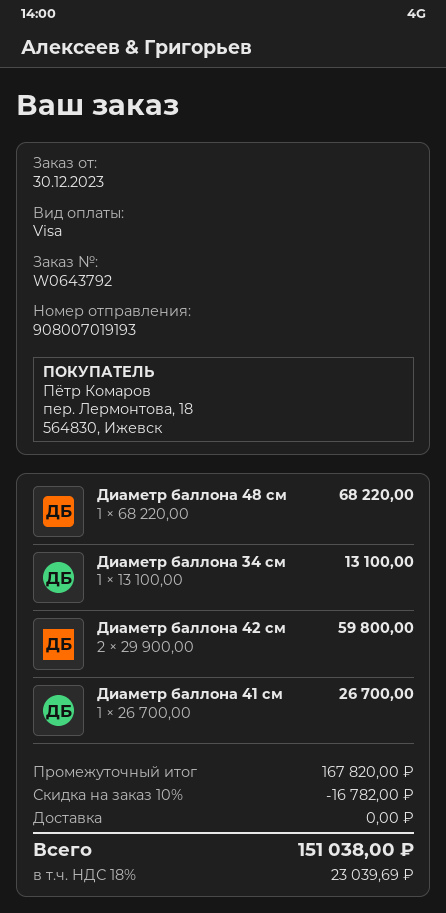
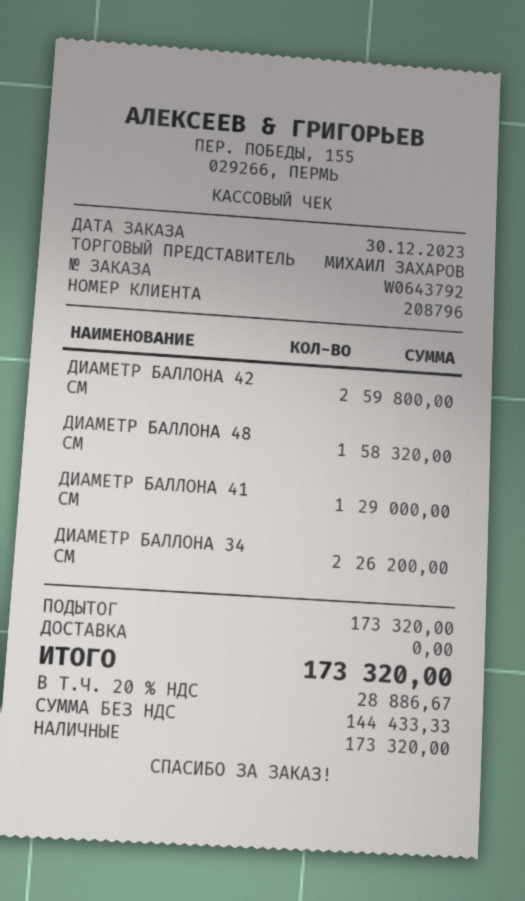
payment method: Visa -> cash
Диаметр баллона 48 см: 1 for 68220.00 -> 1 for 58320.00
Диаметр баллона 34 см: 1 for 13100.00 -> 2 for 26200.00
Диаметр баллона 41 см: 1 for 26700.00 -> 1 for 29000.00
subtotal: 167820.00 -> 173320.00
discount: 10% = 16782.00 -> none
tax: 18% = 23039.69 -> 20% = 28886.67
total: 151038.00 -> 173320.00

